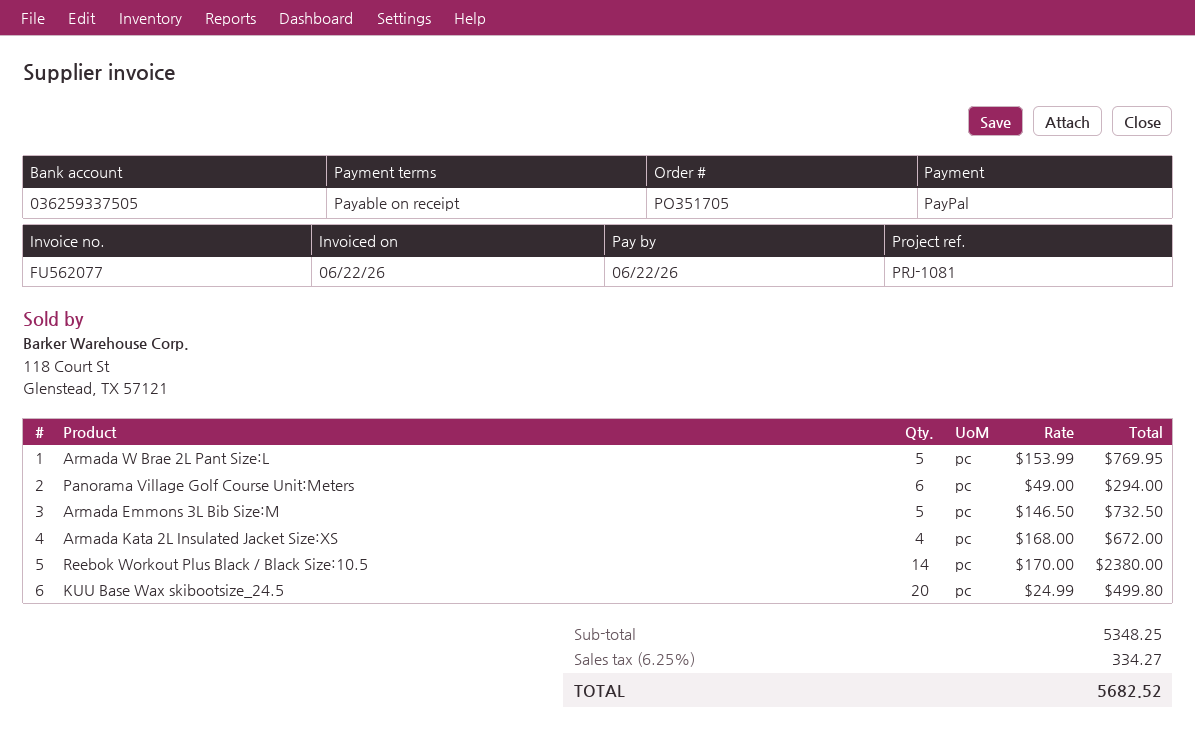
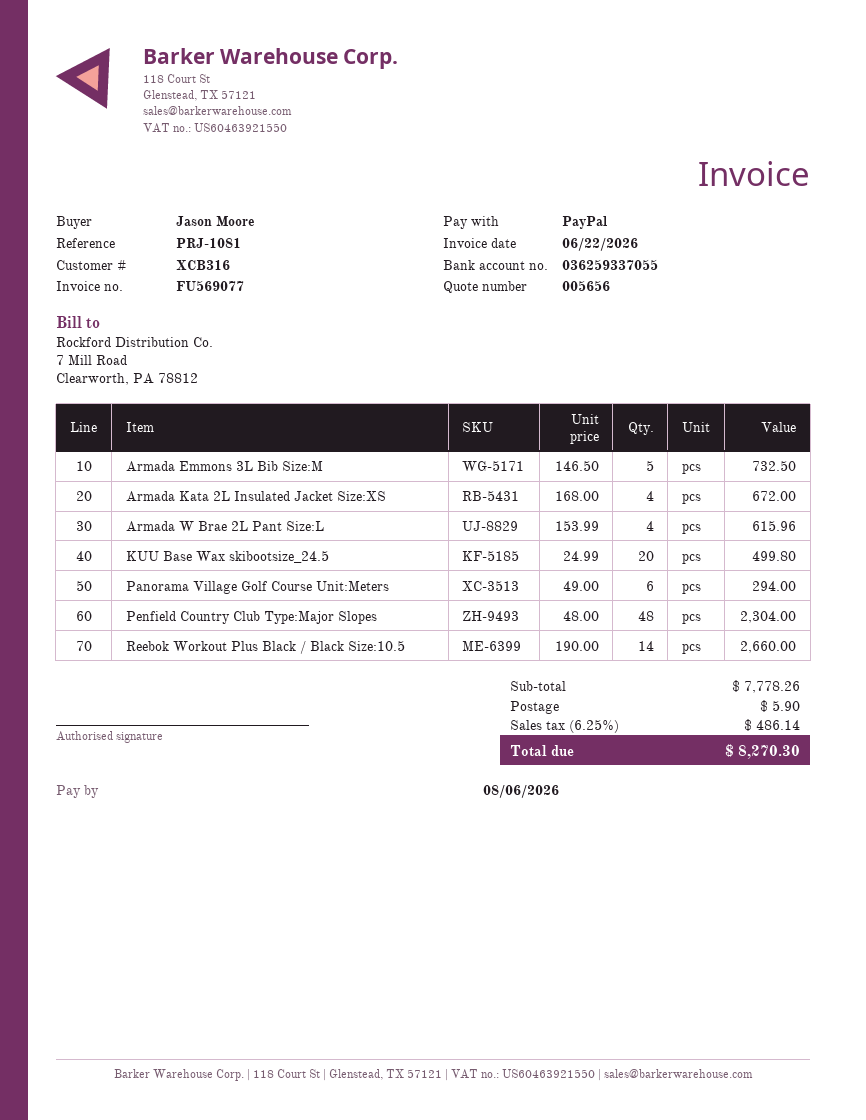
invoice number: FU562077 -> FU569077
due date: 2026-06-22 -> 2026-08-06
bank account: 036259337505 -> 036259337055
Armada W Brae 2L Pant Size:L: 5 x 153.99 = 769.95 -> 4 x 153.99 = 615.96
Reebok Workout Plus Black / Black Size:10.5: 14 x 170.00 = 2380.00 -> 14 x 190.00 = 2660.00
Penfield Country Club Type:Major Slopes: none -> 48 x 48.00 = 2304.00
subtotal: 5348.25 -> 7778.26
shipping: none -> 5.90
tax: 6.25% = 334.27 -> 6.25% = 486.14
total: 5682.52 -> 8270.30

